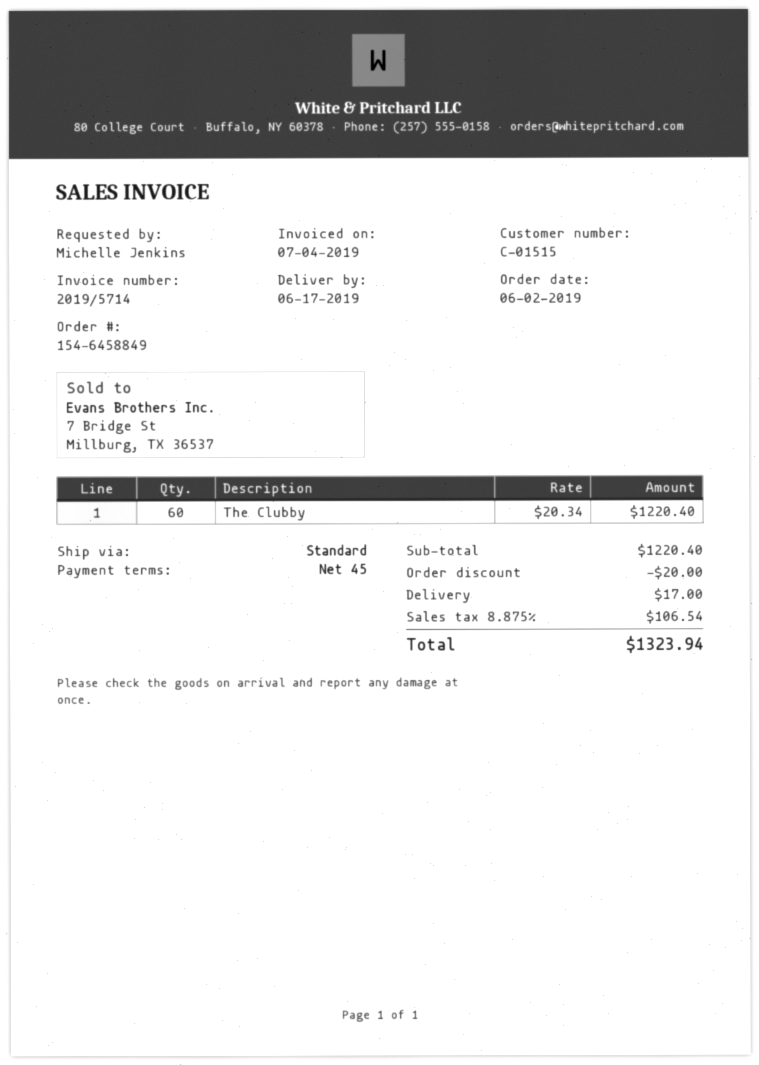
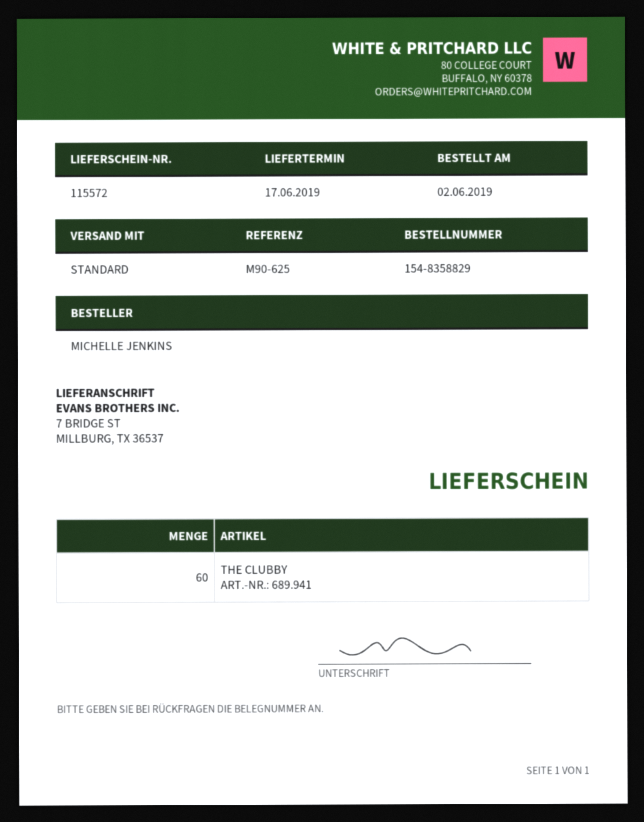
order number: 154-6458849 -> 154-8358829

